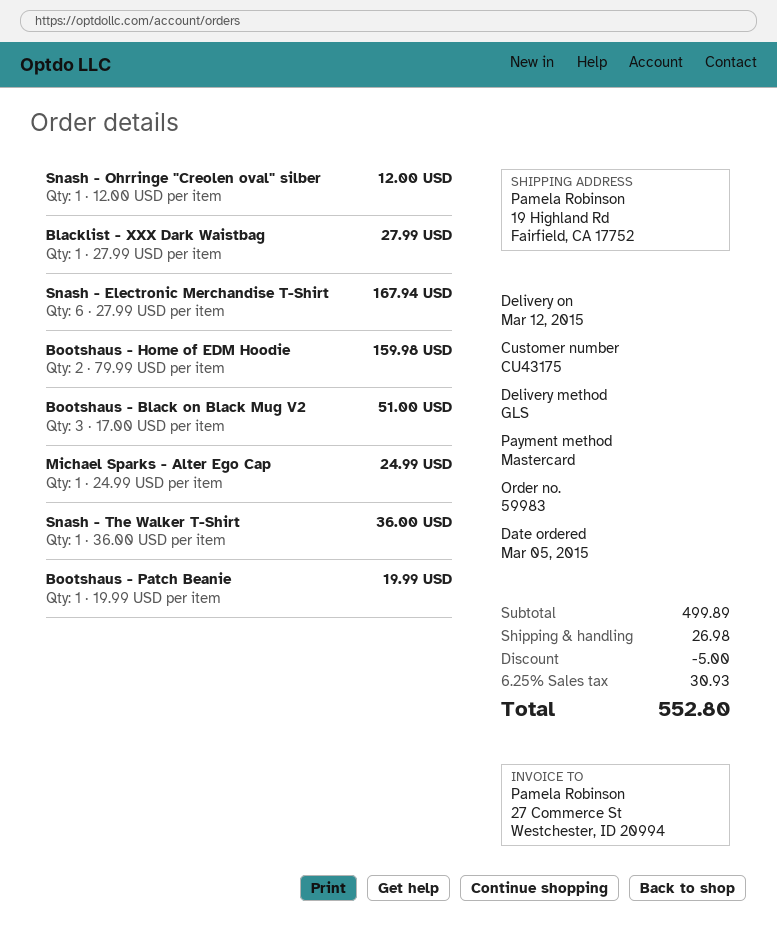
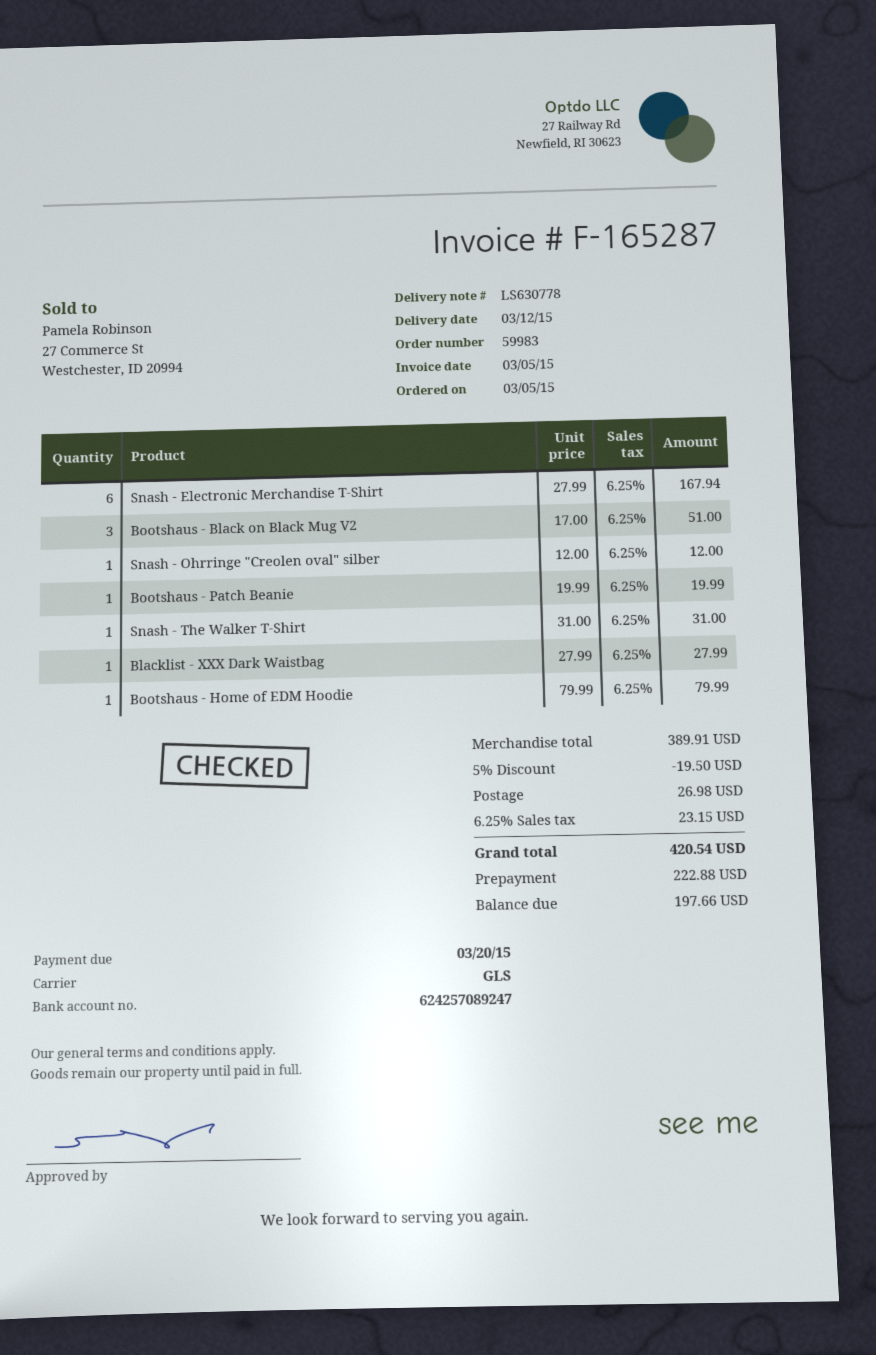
Bootshaus - Home of EDM Hoodie: 2 x 79.99 = 159.98 -> 1 x 79.99 = 79.99
Michael Sparks - Alter Ego Cap: 1 x 24.99 = 24.99 -> none
Snash - The Walker T-Shirt: 1 x 36.00 = 36.00 -> 1 x 31.00 = 31.00
subtotal: 499.89 -> 389.91
discount: 5.00 -> 19.50
tax: 6.25% = 30.93 -> 6.25% = 23.15
total: 552.80 -> 420.54

